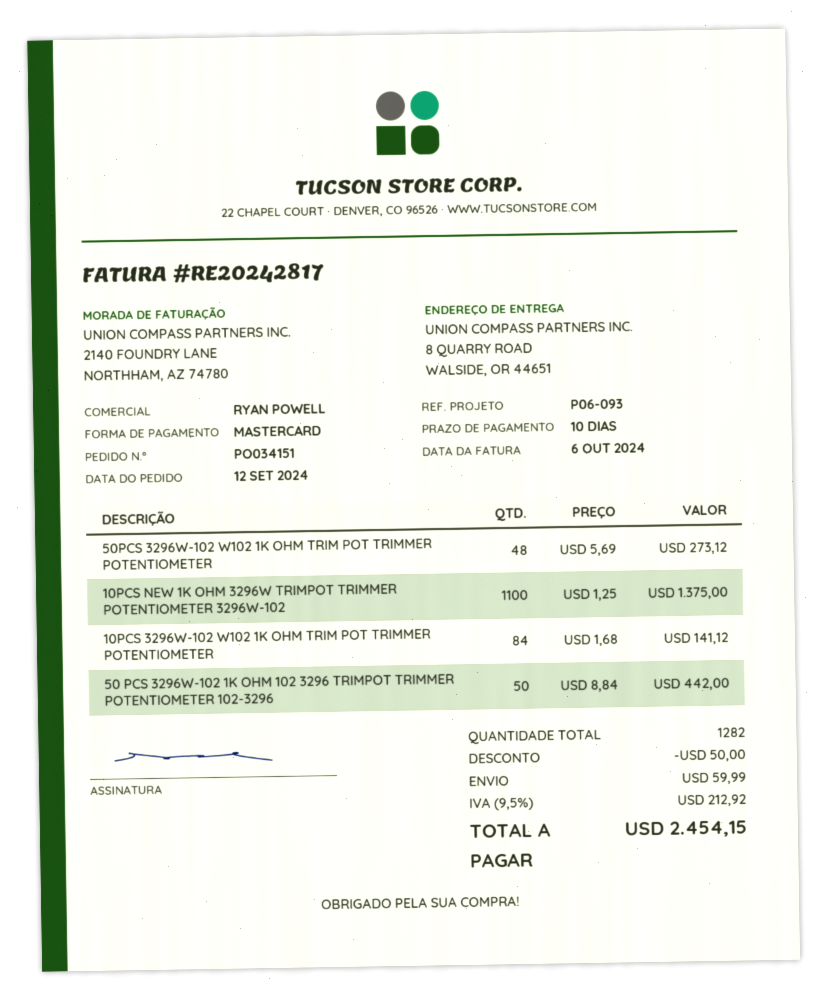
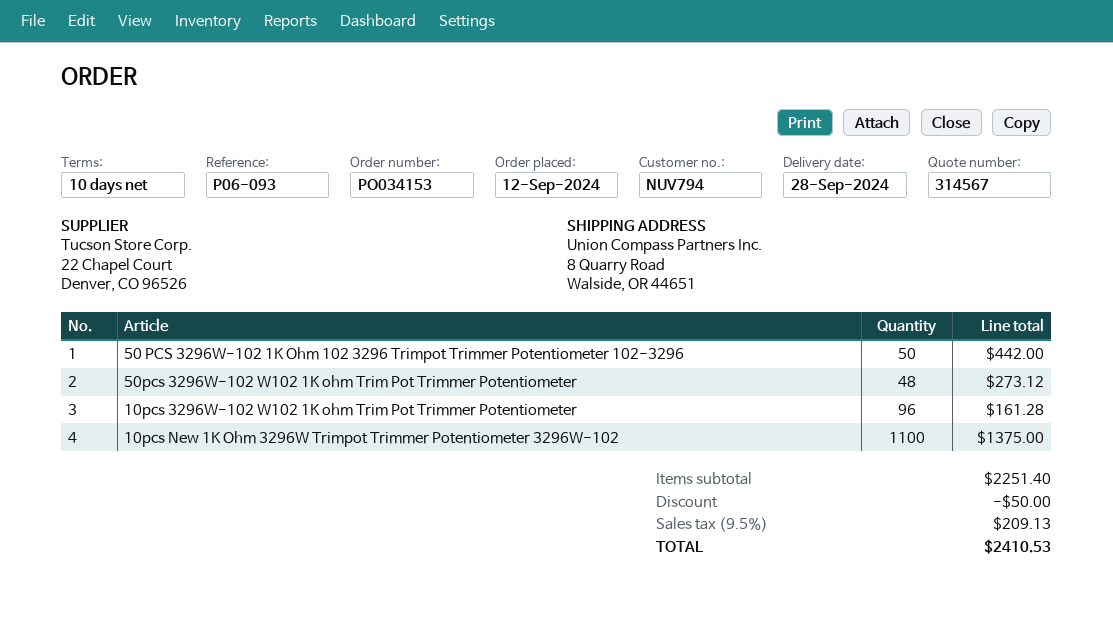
order number: PO034151 -> PO034153
10PCS 3296W-102 W102 1K OHM TRIM POT TRIMMER POTENTIOMETER: 84 for 141.12 -> 96 for 161.28
shipping: 59.99 -> none
tax: 9.5% = 212.92 -> 9.5% = 209.13
total: 2454.15 -> 2410.53

